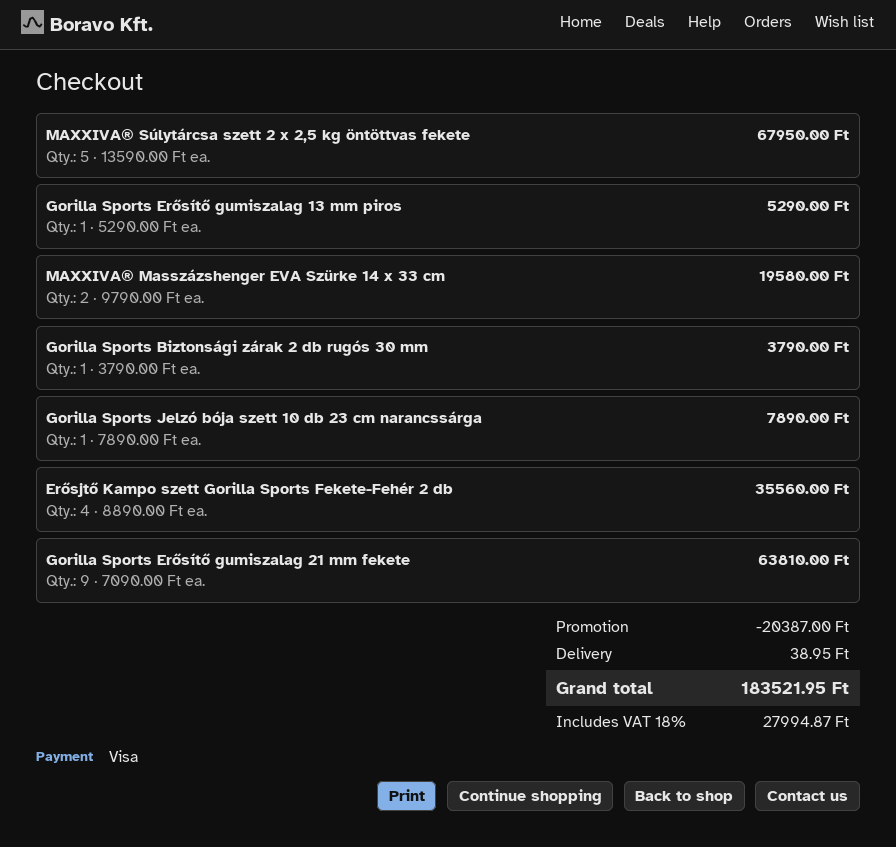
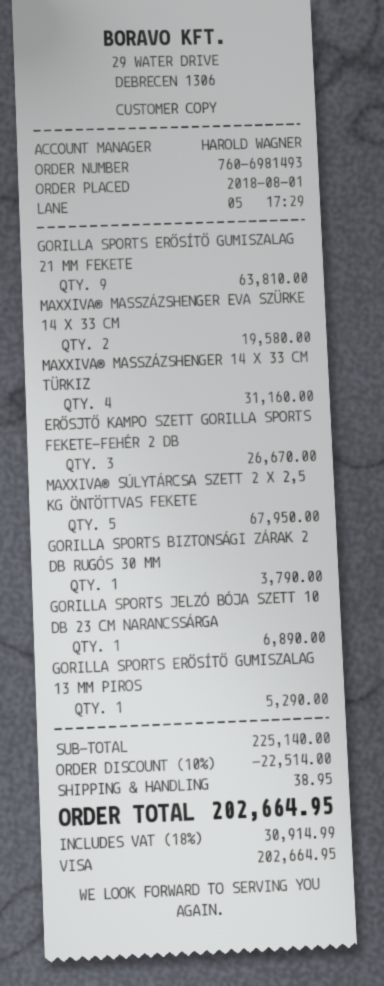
Gorilla Sports Jelzó bója szett 10 db 23 cm narancssárga: 1 for 7890.00 -> 1 for 6890.00
Erősjtő Kampo szett Gorilla Sports Fekete-Fehér 2 db: 4 for 35560.00 -> 3 for 26670.00
MAXXIVA® MASSZÁZSHENGER 14 X 33 CM TÜRKIZ: none -> 4 for 31160.00
discount: 20387.00 -> 22514.00
tax: 18% = 27994.87 -> 18% = 30914.99
total: 183521.95 -> 202664.95

